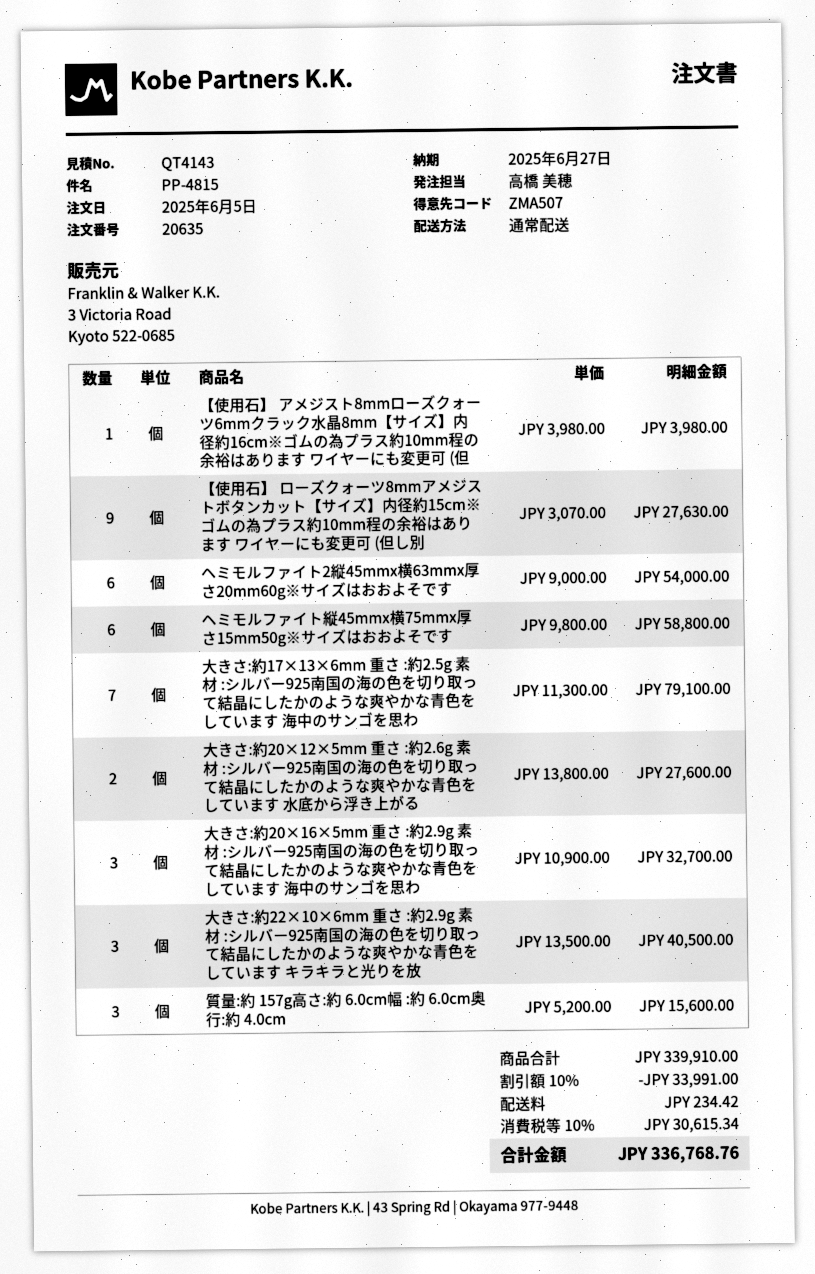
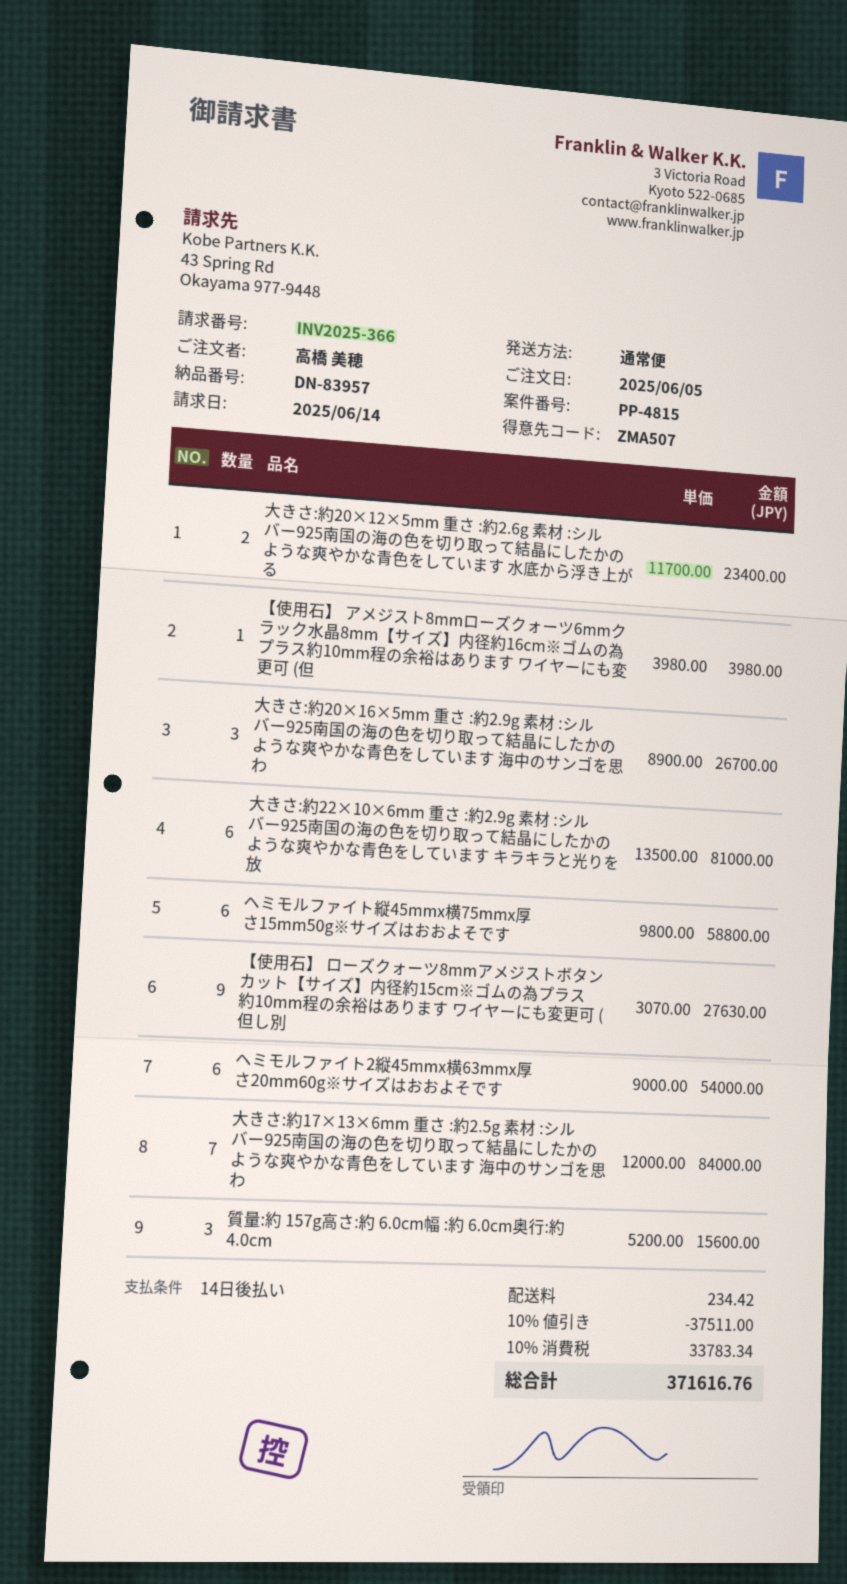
大きさ:約17×13×6mm 重さ :約2.5g 素材 :シルバー925南国の海の色を切り取って結晶にしたかのような爽やかな青色をしています 海中のサンゴを思わ: 7 x 11300.00 = 79100.00 -> 7 x 12000.00 = 84000.00
大きさ:約20×12×5mm 重さ :約2.6g 素材 :シルバー925南国の海の色を切り取って結晶にしたかのような爽やかな青色をしています 水底から浮き上がる: 2 x 13800.00 = 27600.00 -> 2 x 11700.00 = 23400.00
大きさ:約20×16×5mm 重さ :約2.9g 素材 :シルバー925南国の海の色を切り取って結晶にしたかのような爽やかな青色をしています 海中のサンゴを思わ: 3 x 10900.00 = 32700.00 -> 3 x 8900.00 = 26700.00
大きさ:約22×10×6mm 重さ :約2.9g 素材 :シルバー925南国の海の色を切り取って結晶にしたかのような爽やかな青色をしています キラキラと光りを放: 3 x 13500.00 = 40500.00 -> 6 x 13500.00 = 81000.00
discount: 10% = 33991.00 -> 10% = 37511.00
tax: 10% = 30615.34 -> 10% = 33783.34
total: 336768.76 -> 371616.76

